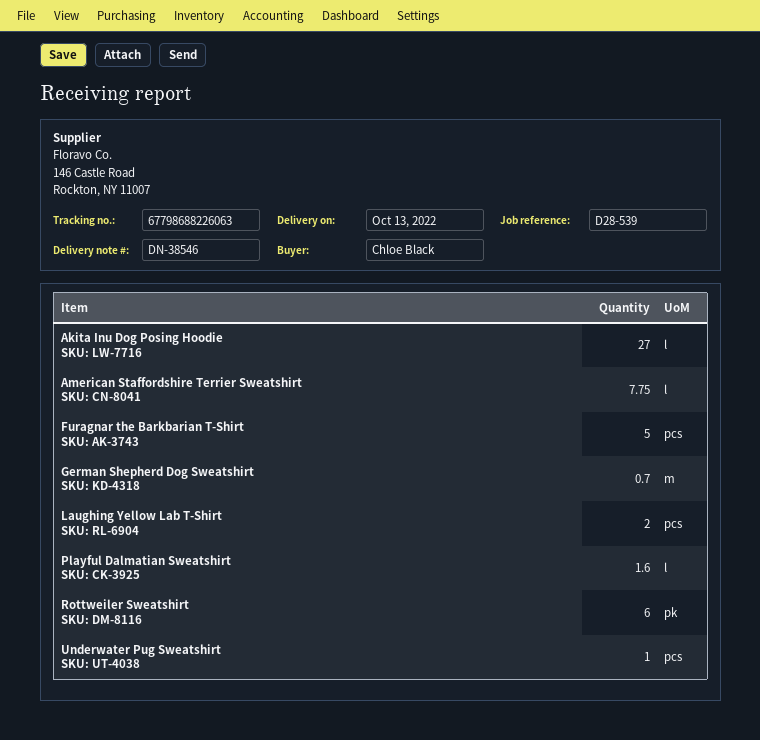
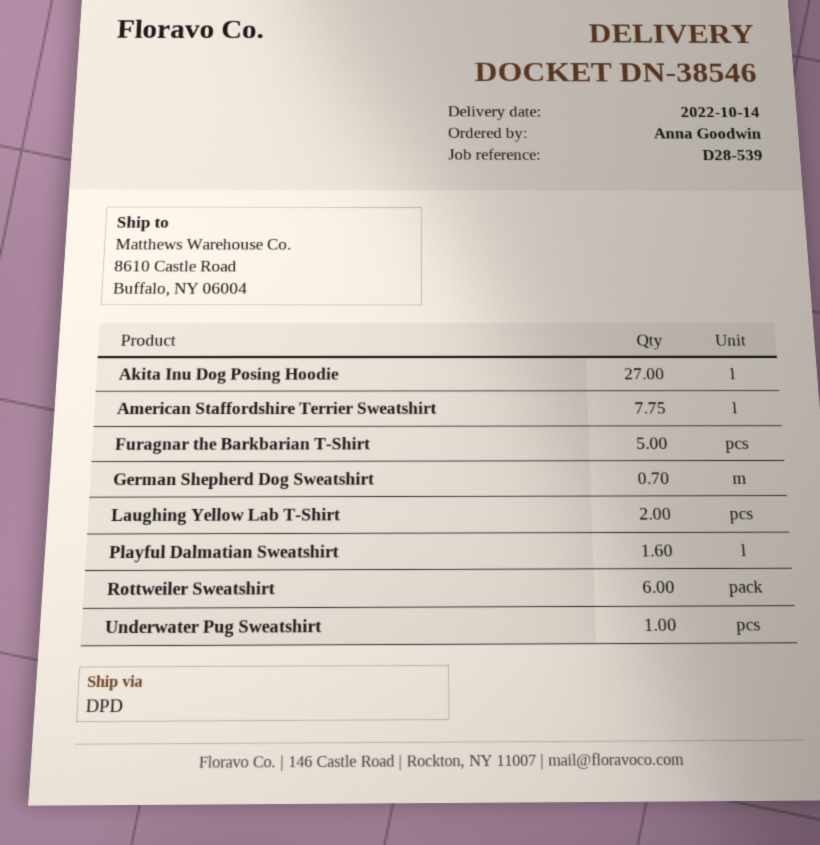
delivery date: 2022-10-13 -> 2022-10-14
ordered by: Chloe Black -> Anna Goodwin

